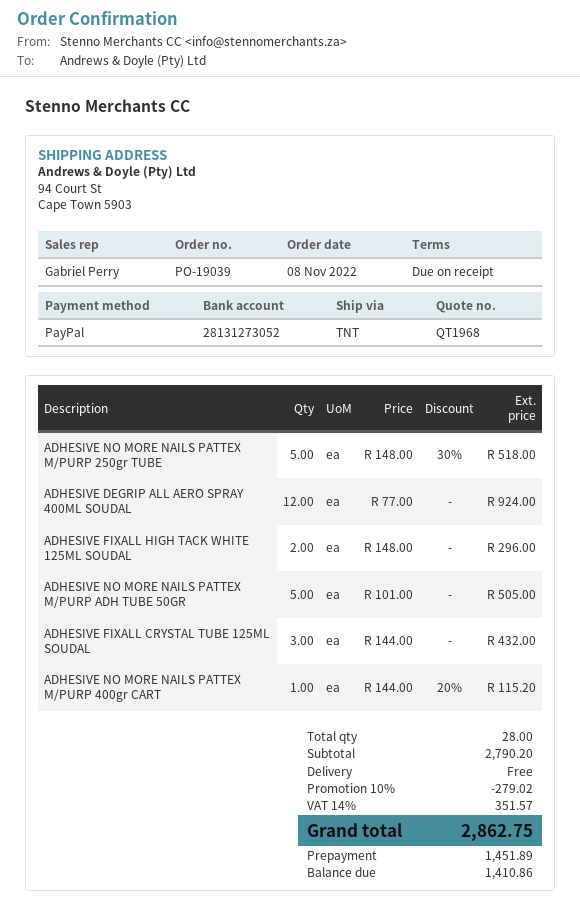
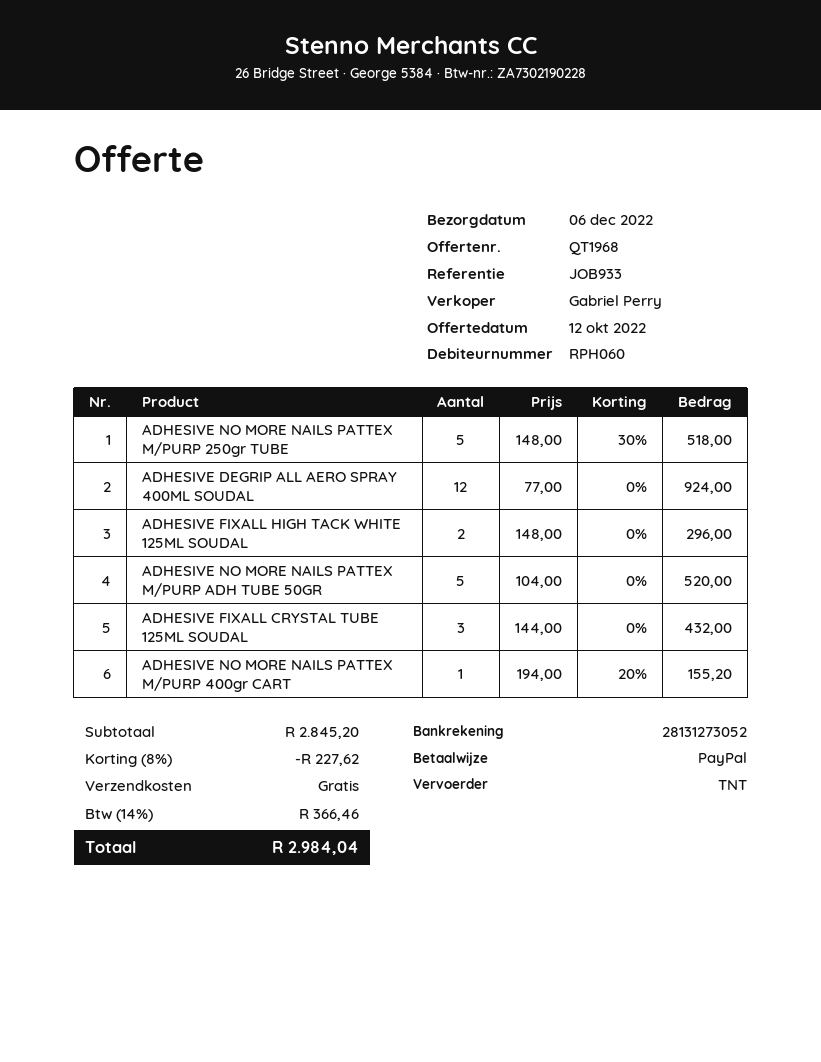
ADHESIVE NO MORE NAILS PATTEX M/PURP ADH TUBE 50GR: 5 x 101.00 = 505.00 -> 5 x 104.00 = 520.00
ADHESIVE NO MORE NAILS PATTEX M/PURP 400gr CART: 1 x 144.00 - 20% = 115.20 -> 1 x 194.00 - 20% = 155.20
subtotal: 2790.20 -> 2845.20
discount: 10% = 279.02 -> 8% = 227.62
tax: 14% = 351.57 -> 14% = 366.46
total: 2862.75 -> 2984.04

